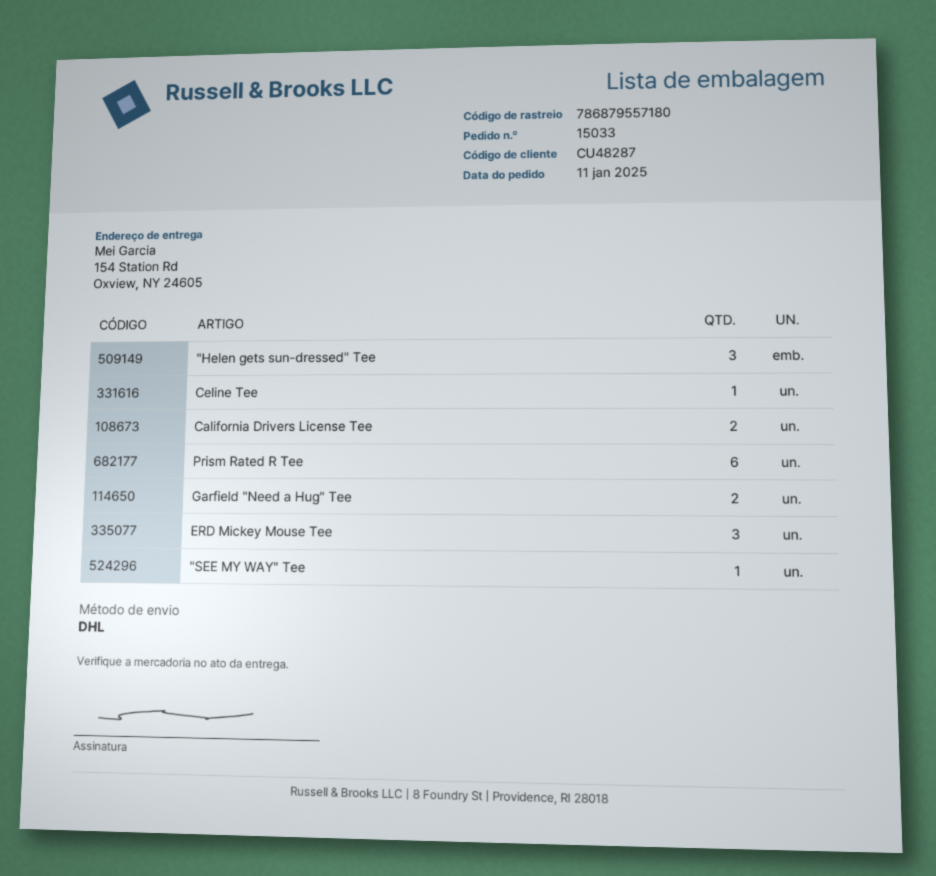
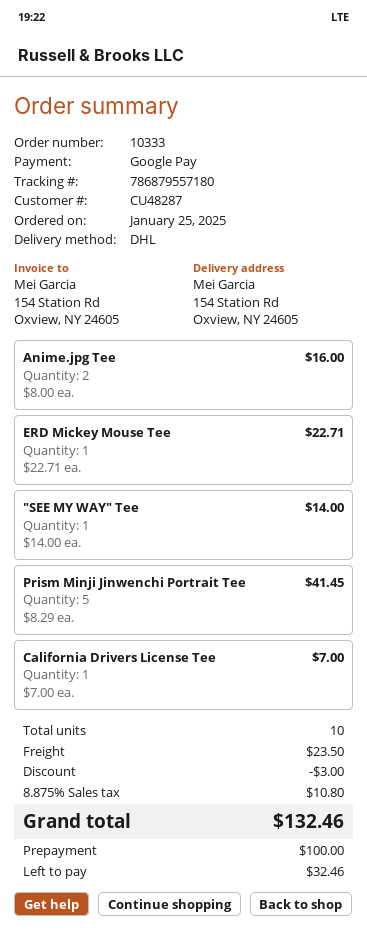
order number: 15033 -> 10333
order date: 2025-01-11 -> 2025-01-25
"Helen gets sun-dressed" Tee: 3 -> none
Celine Tee: 1 -> none
California Drivers License Tee: 2 -> 1
Prism Rated R Tee: 6 -> none
Garfield "Need a Hug" Tee: 2 -> none
ERD Mickey Mouse Tee: 3 -> 1
Anime.jpg Tee: none -> 2
Prism Minji Jinwenchi Portrait Tee: none -> 5

